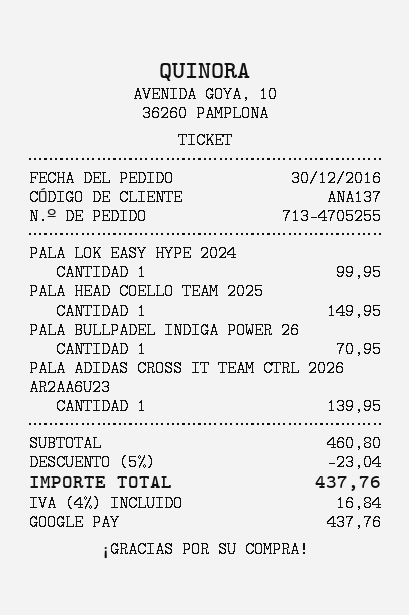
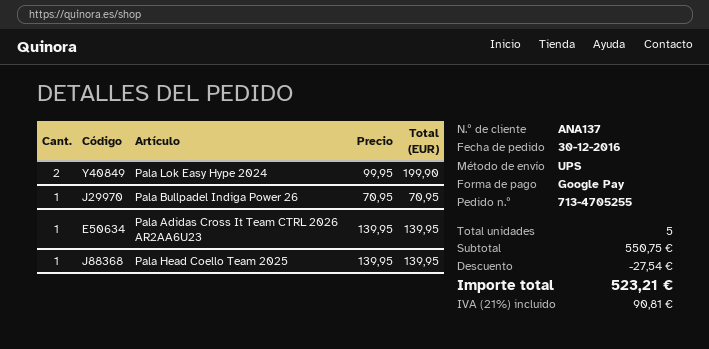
PALA LOK EASY HYPE 2024: 1 for 99.95 -> 2 for 199.90
PALA HEAD COELLO TEAM 2025: 1 for 149.95 -> 1 for 139.95
subtotal: 460.80 -> 550.75
discount: 23.04 -> 27.54
tax: 4% = 16.84 -> 21% = 90.81
total: 437.76 -> 523.21

